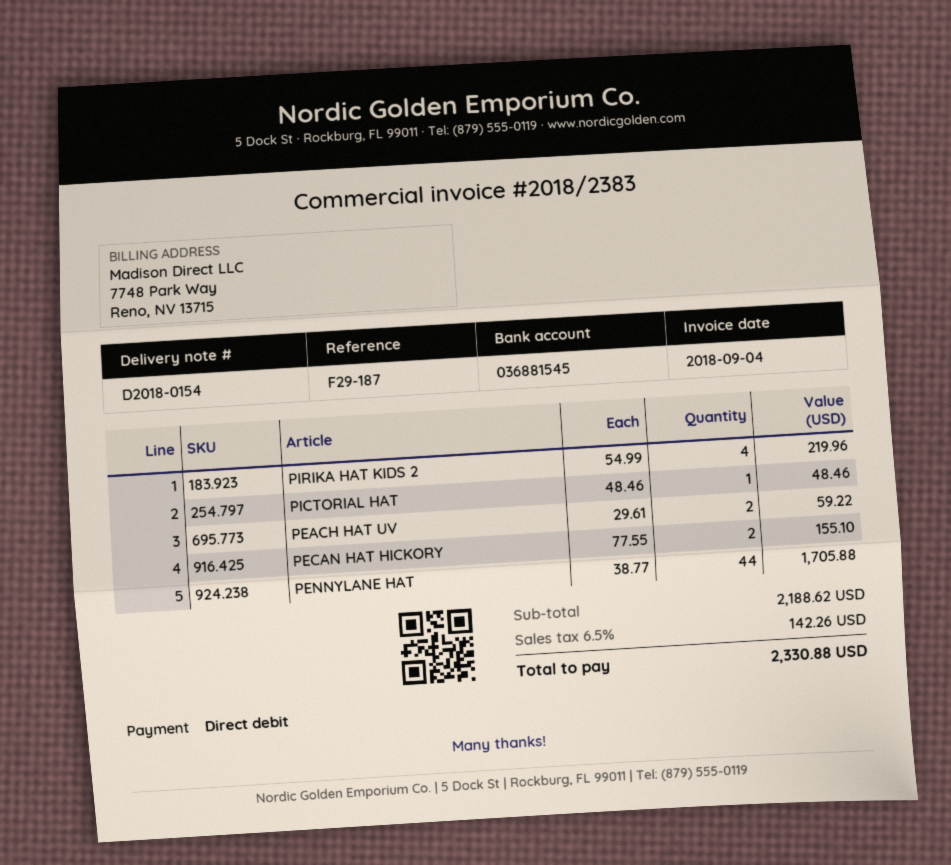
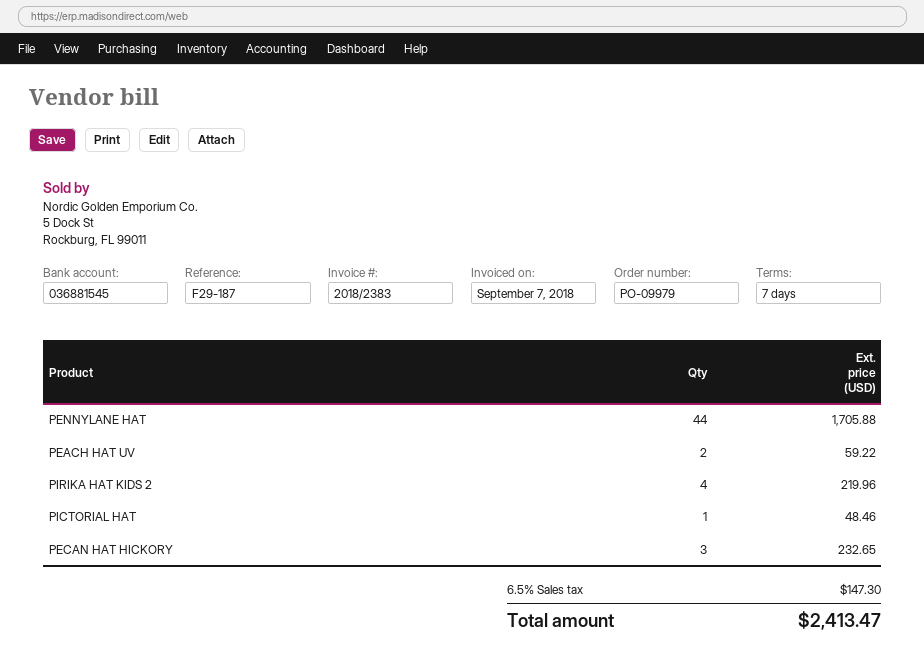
invoice date: 2018-09-04 -> 2018-09-07
PECAN HAT HICKORY: 2 for 155.10 -> 3 for 232.65
tax: 6.5% = 142.26 -> 6.5% = 147.30
total: 2330.88 -> 2413.47

